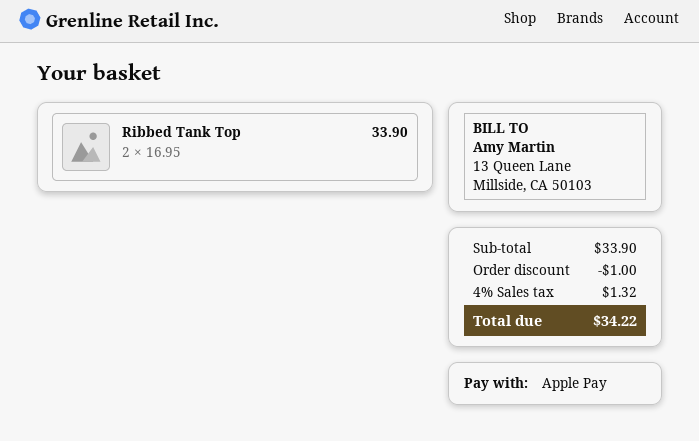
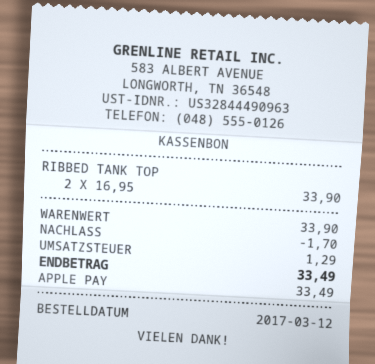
discount: 1.00 -> 1.70
tax: 1.32 -> 1.29
total: 34.22 -> 33.49

